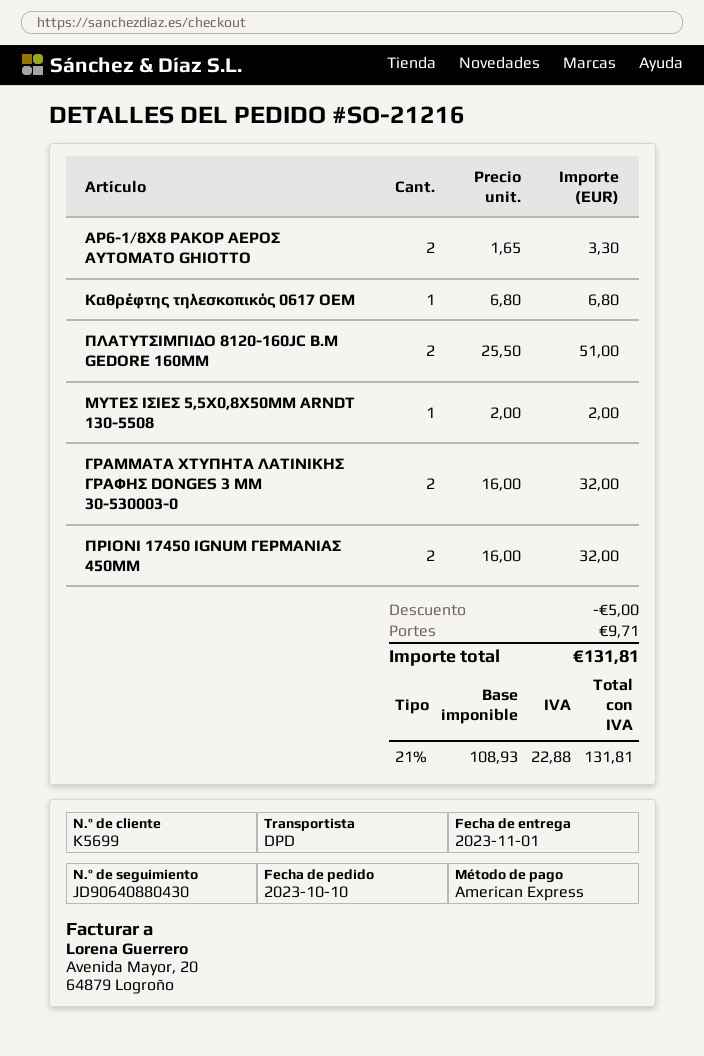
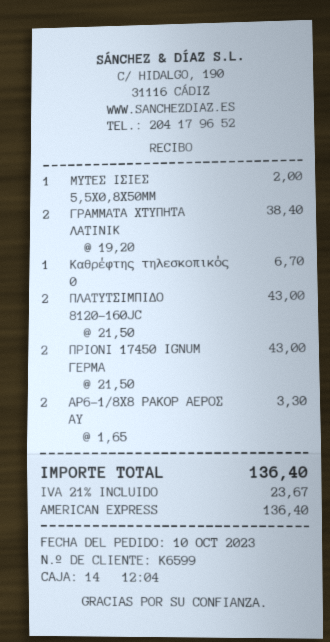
customer number: K5699 -> K6599
Καθρέφτης τηλεσκοπικός 0617 OEM: 1 x 6.80 = 6.80 -> 1 x 6.70 = 6.70
ΠΛΑΤΥΤΣΙΜΠΙΔΟ 8120-160JC Β.Μ GEDORE 160MM: 2 x 25.50 = 51.00 -> 2 x 21.50 = 43.00
ΓΡΑΜΜΑΤΑ ΧΤΥΠΗΤΑ ΛΑΤΙΝΙΚΗΣ ΓΡΑΦΗΣ DONGES 3 MM 30-530003-0: 2 x 16.00 = 32.00 -> 2 x 19.20 = 38.40
ΠΡΙΟΝΙ 17450 IGNUM ΓΕΡΜΑΝΙΑΣ 450ΜΜ: 2 x 16.00 = 32.00 -> 2 x 21.50 = 43.00
discount: 5.00 -> none
shipping: 9.71 -> none
tax: 21% = 22.88 -> 21% = 23.67
total: 131.81 -> 136.40

